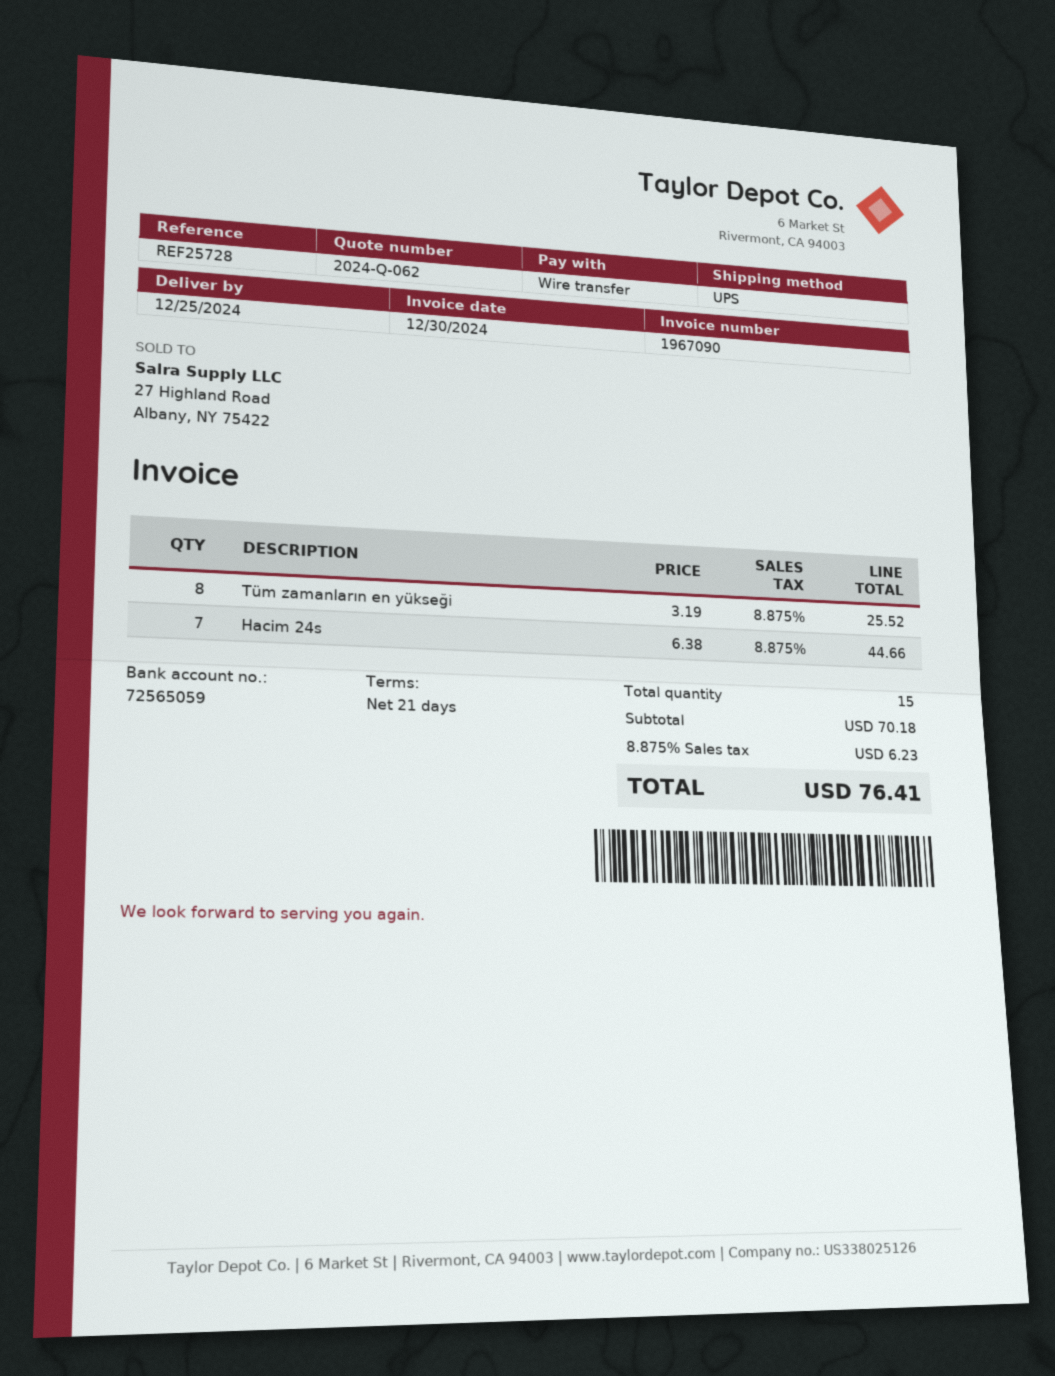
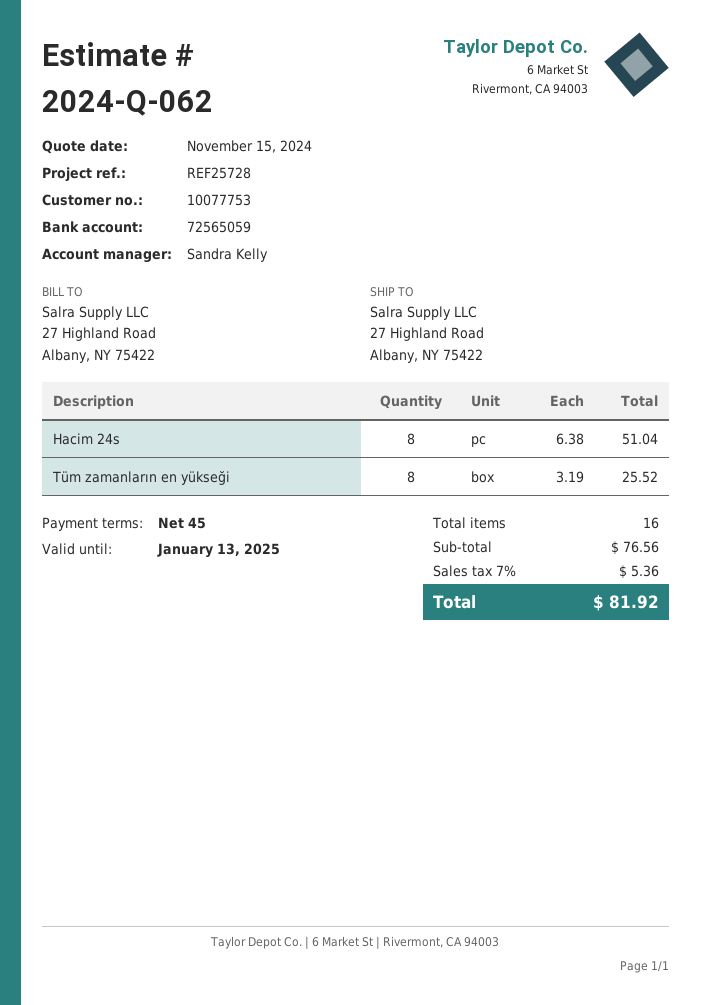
payment terms: 21 days -> 45 days
Hacim 24s: 7 x 6.38 = 44.66 -> 8 x 6.38 = 51.04
total quantity: 15 -> 16
subtotal: 70.18 -> 76.56
tax: 8.875% = 6.23 -> 7% = 5.36
total: 76.41 -> 81.92

